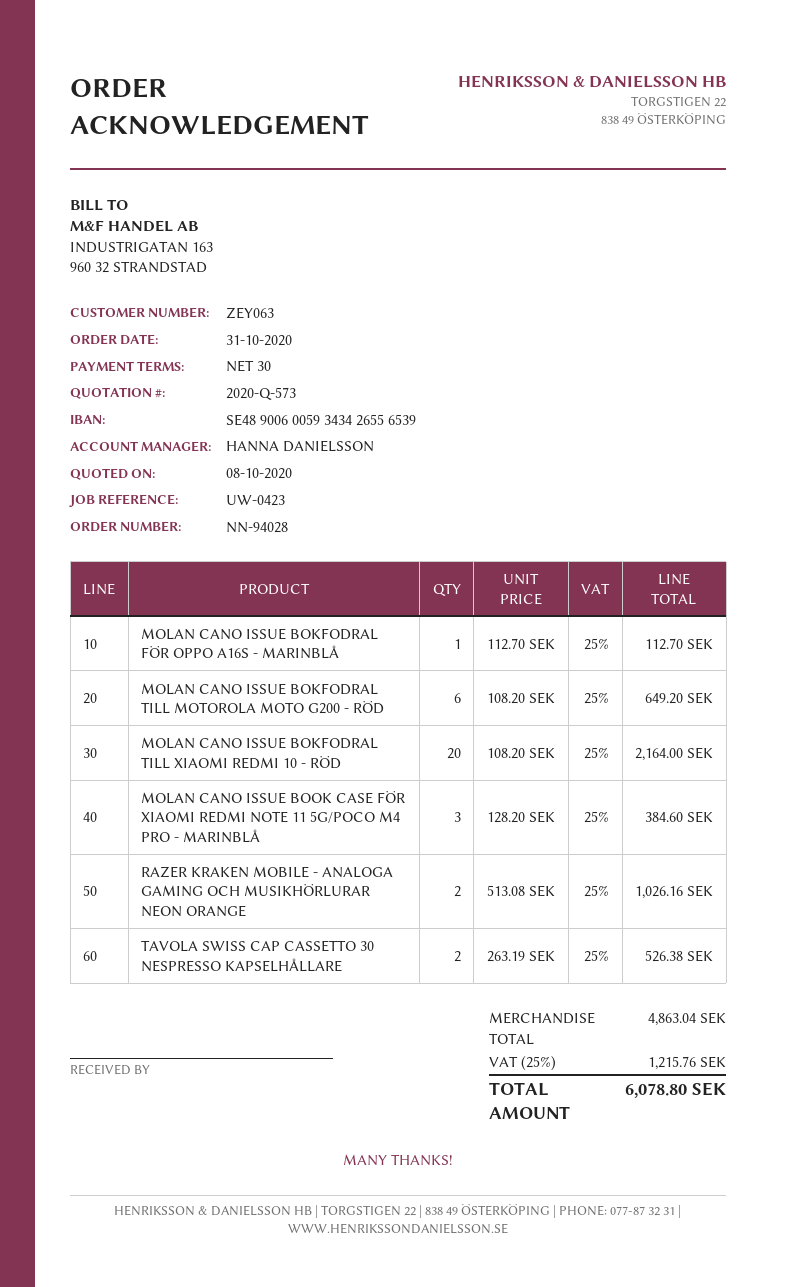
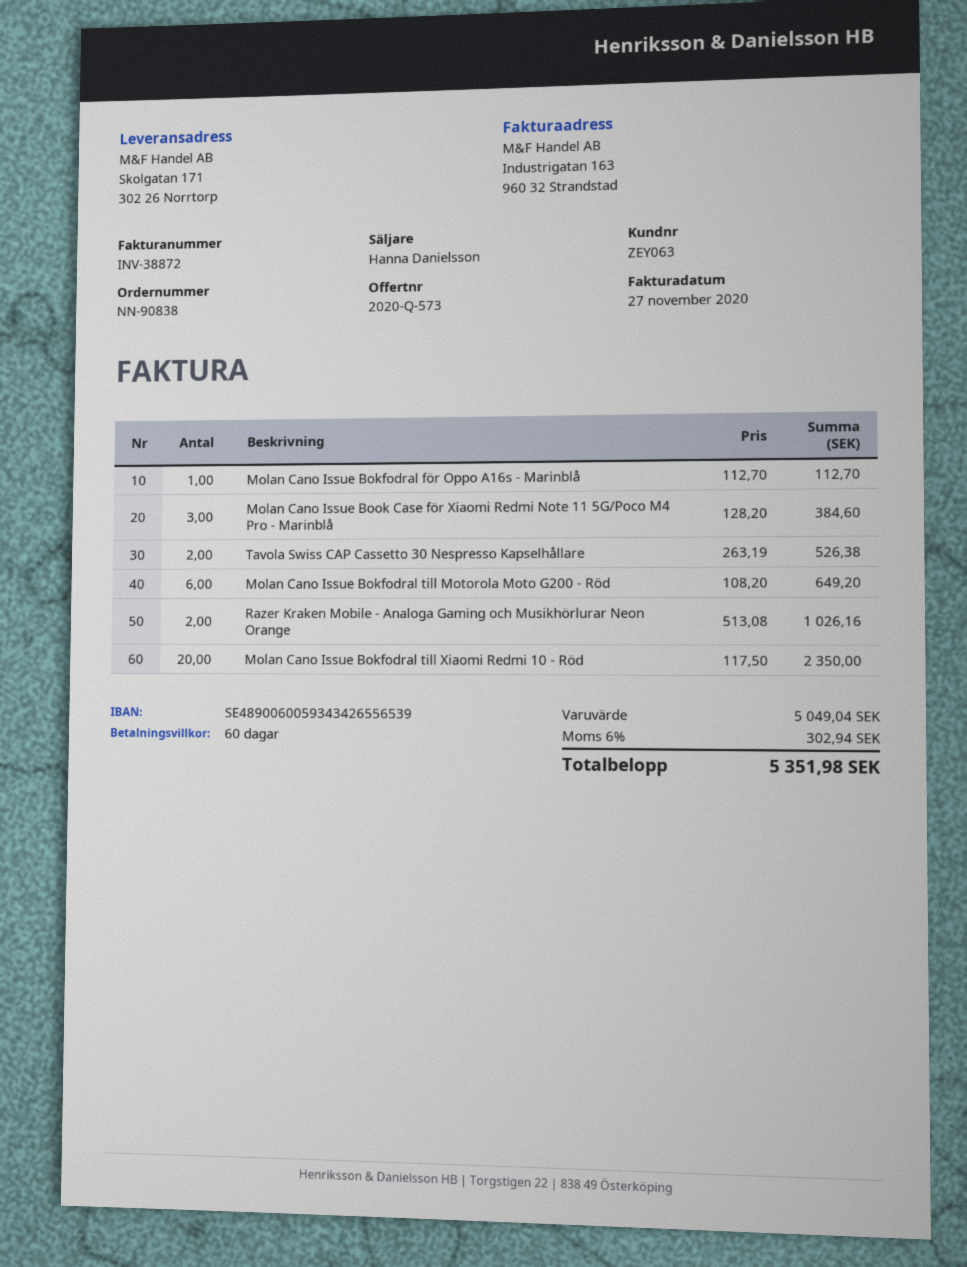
order number: NN-94028 -> NN-90838
payment terms: 30 days -> 60 days
MOLAN CANO ISSUE BOKFODRAL TILL XIAOMI REDMI 10 - RÖD: 20 x 108.20 = 2164.00 -> 20 x 117.50 = 2350.00
subtotal: 4863.04 -> 5049.04
tax: 25% = 1215.76 -> 6% = 302.94
total: 6078.80 -> 5351.98

